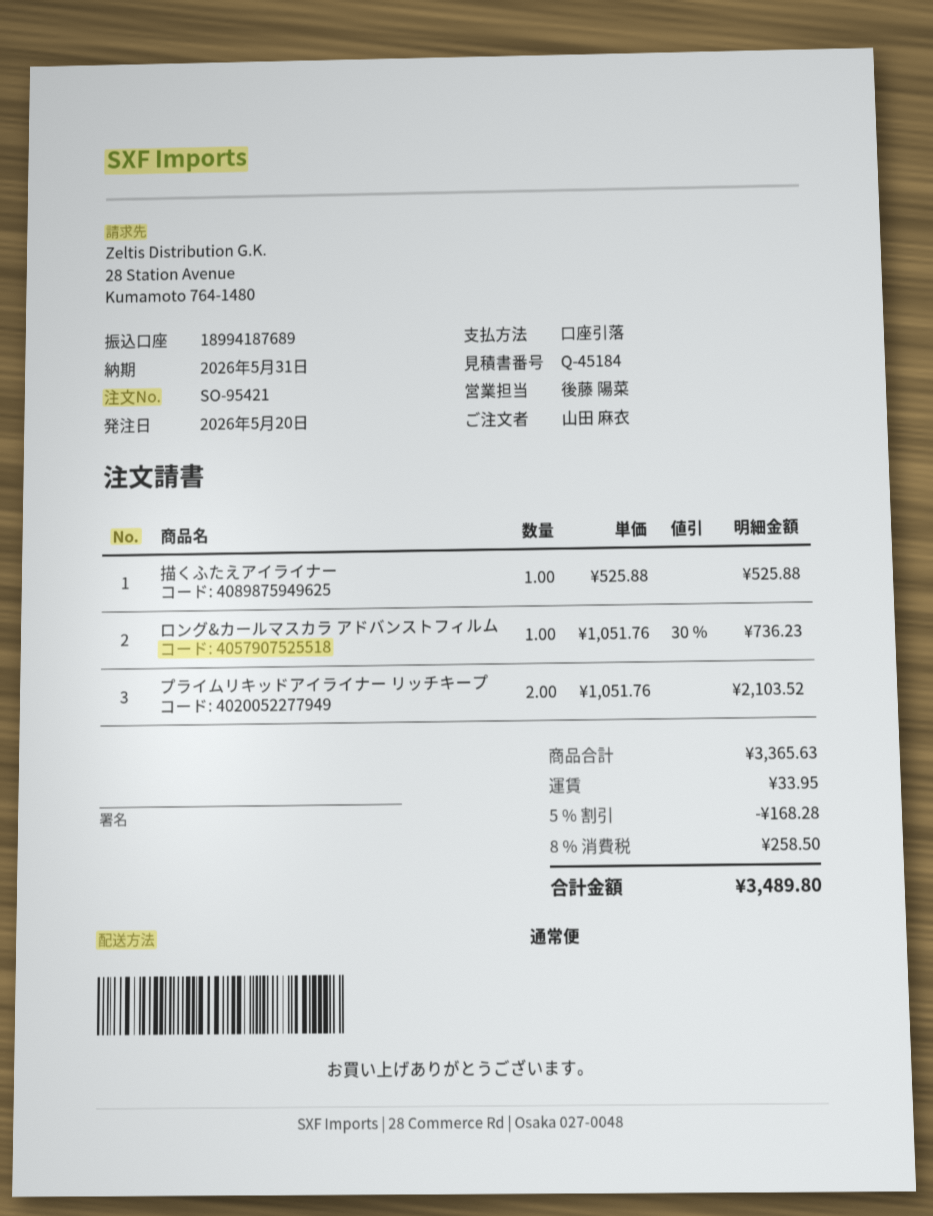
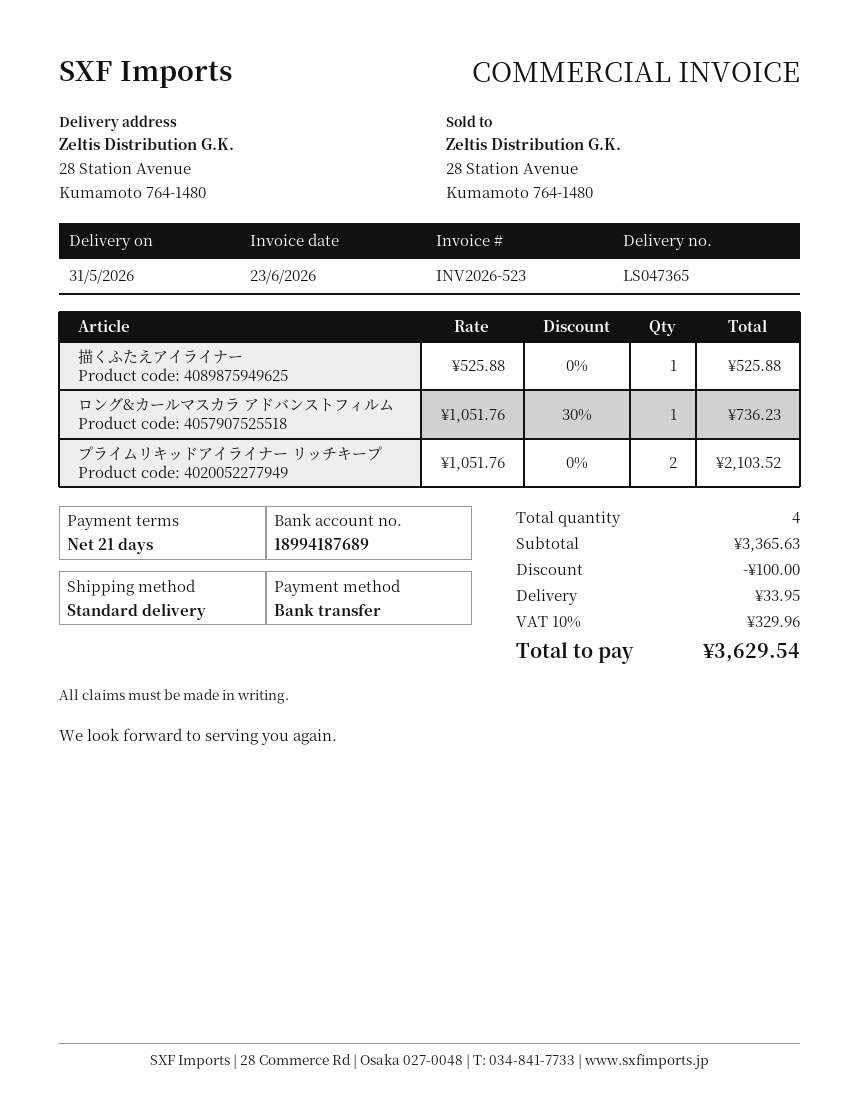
payment method: direct debit -> bank transfer
discount: 168.28 -> 100.00
tax: 8% = 258.50 -> 10% = 329.96
total: 3489.80 -> 3629.54

